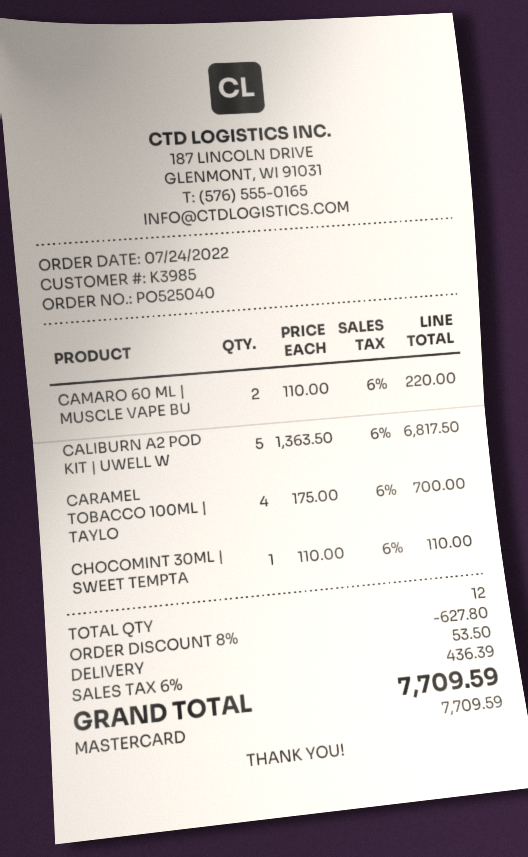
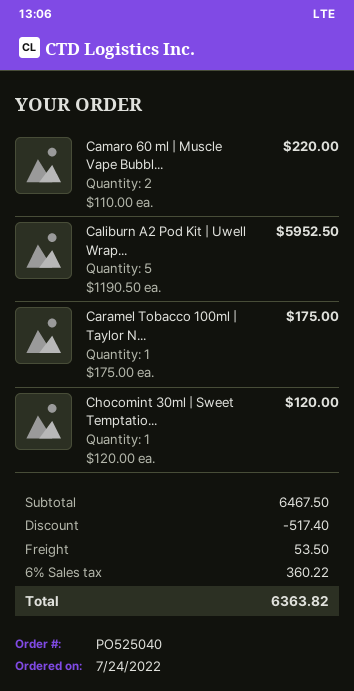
CALIBURN A2 POD KIT | UWELL W: 5 x 1363.50 = 6817.50 -> 5 x 1190.50 = 5952.50
CARAMEL TOBACCO 100ML | TAYLO: 4 x 175.00 = 700.00 -> 1 x 175.00 = 175.00
CHOCOMINT 30ML | SWEET TEMPTA: 1 x 110.00 = 110.00 -> 1 x 120.00 = 120.00
discount: 627.80 -> 517.40
tax: 6% = 436.39 -> 6% = 360.22
total: 7709.59 -> 6363.82

